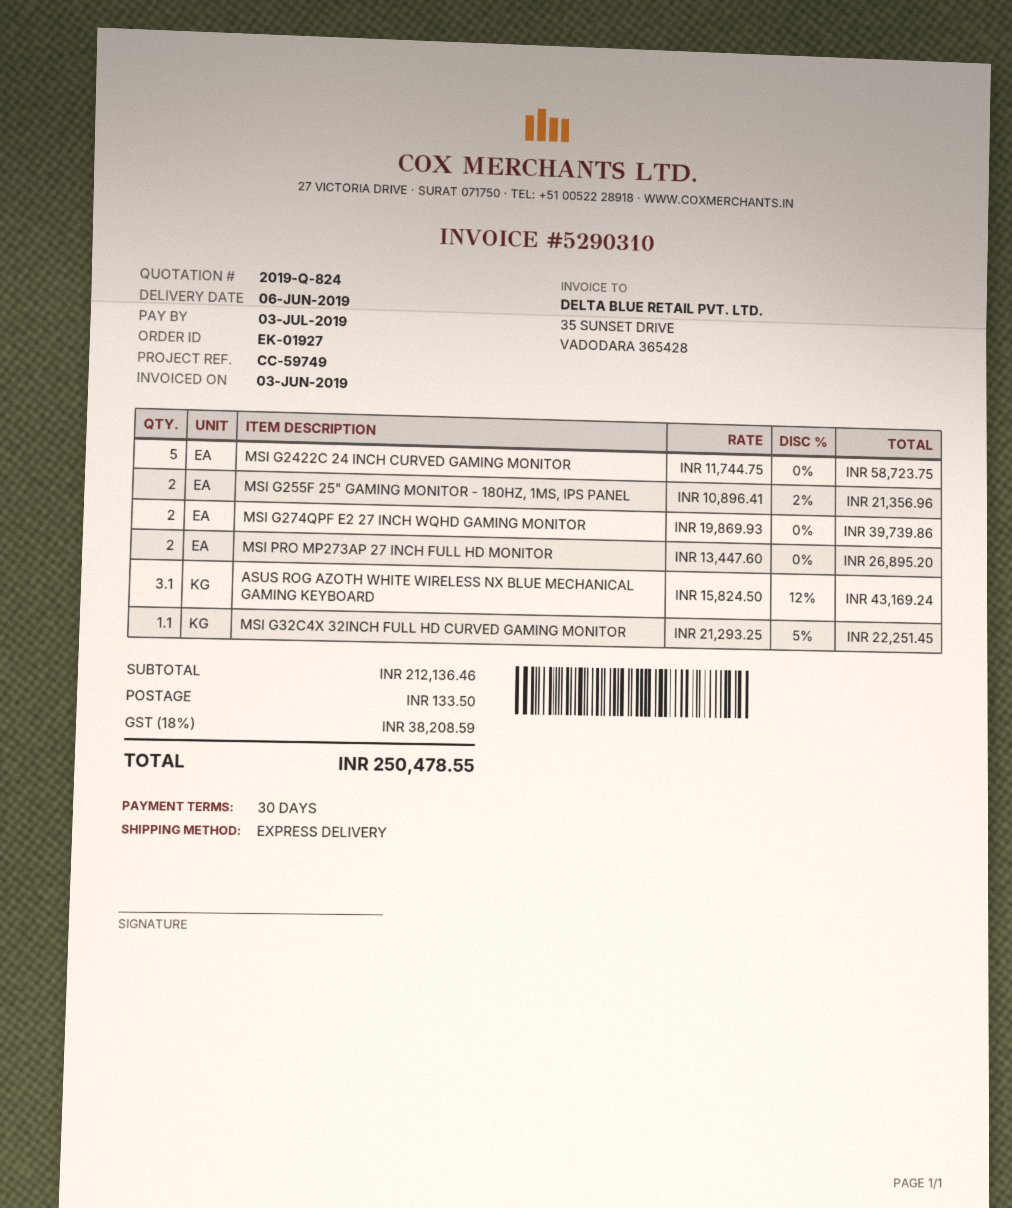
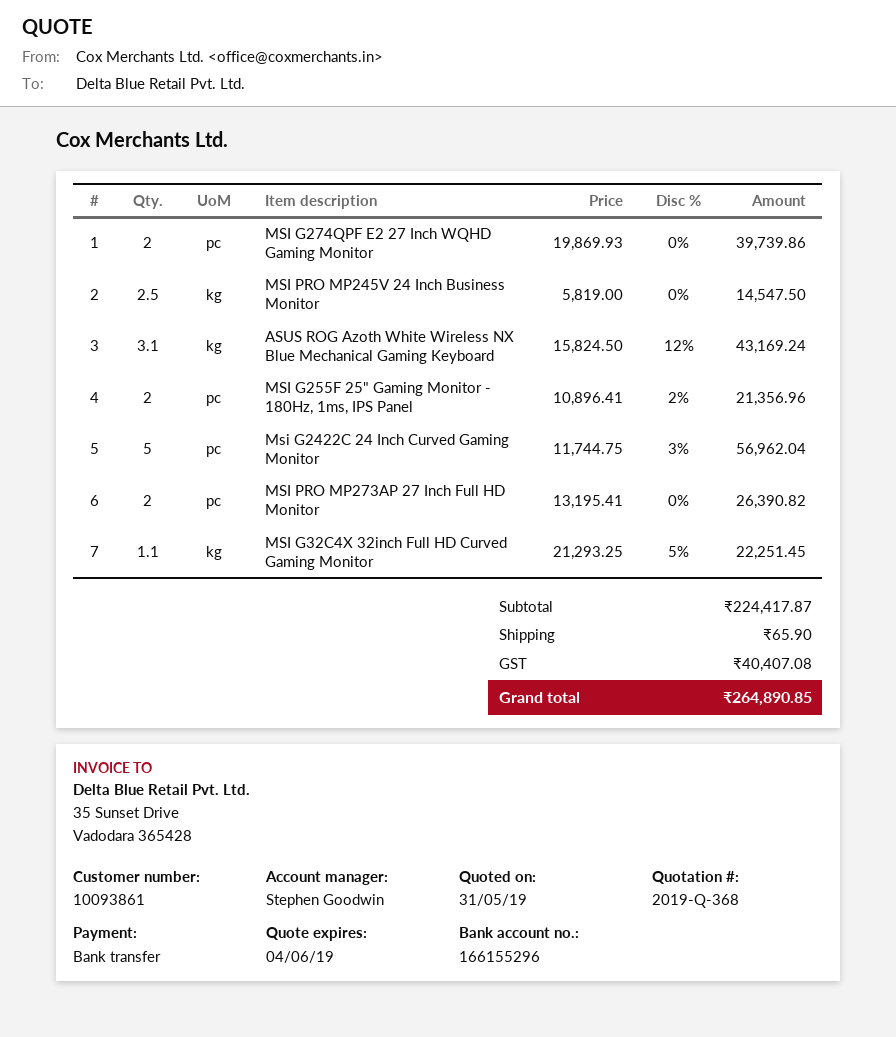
quote number: 2019-Q-824 -> 2019-Q-368
MSI G2422C 24 INCH CURVED GAMING MONITOR: 5 x 11744.75 = 58723.75 -> 5 x 11744.75 - 3% = 56962.04
MSI PRO MP273AP 27 INCH FULL HD MONITOR: 2 x 13447.60 = 26895.20 -> 2 x 13195.41 = 26390.82
MSI PRO MP245V 24 Inch Business Monitor: none -> 2.5 x 5819.00 = 14547.50
subtotal: 212136.46 -> 224417.87
shipping: 133.50 -> 65.90
tax: 38208.59 -> 40407.08
total: 250478.55 -> 264890.85

